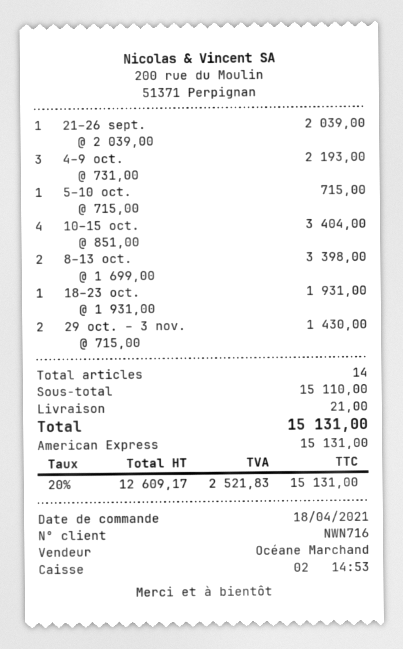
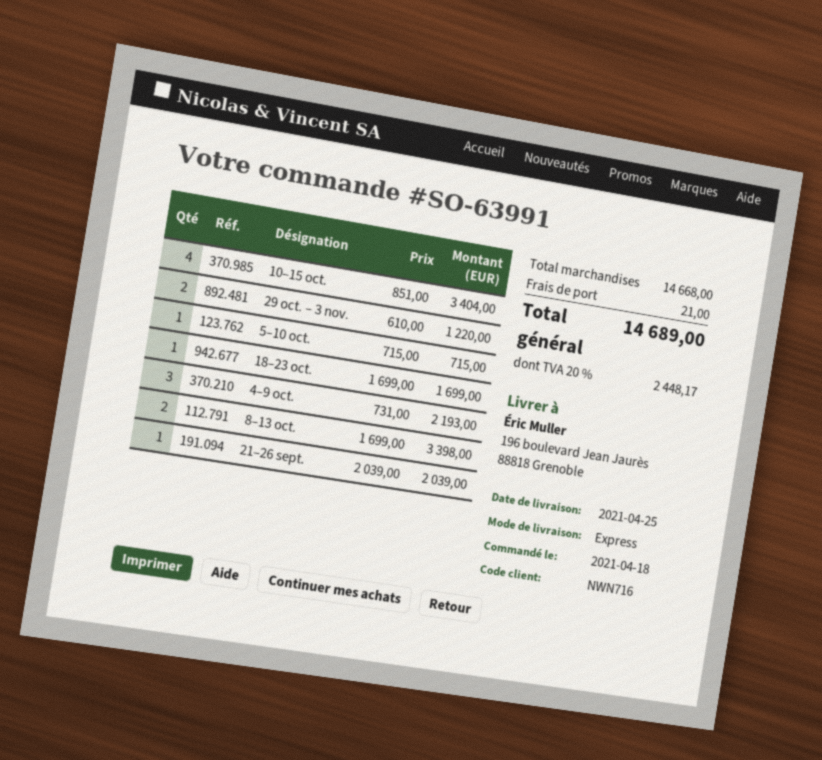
18–23 oct.: 1 x 1931.00 = 1931.00 -> 1 x 1699.00 = 1699.00
29 oct. – 3 nov.: 2 x 715.00 = 1430.00 -> 2 x 610.00 = 1220.00
subtotal: 15110.00 -> 14668.00
tax: 20% = 2521.83 -> 20% = 2448.17
total: 15131.00 -> 14689.00

